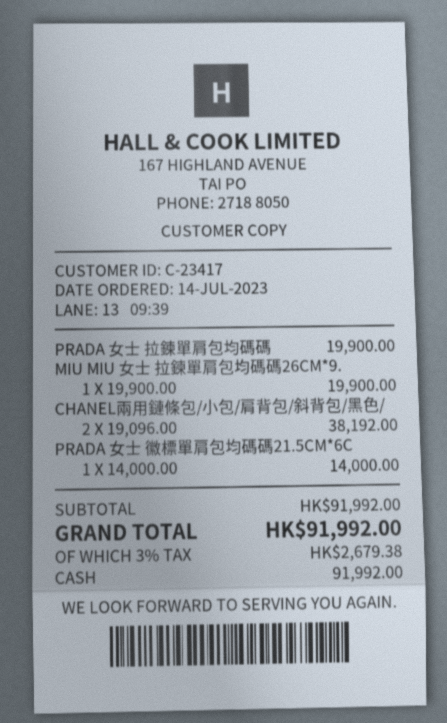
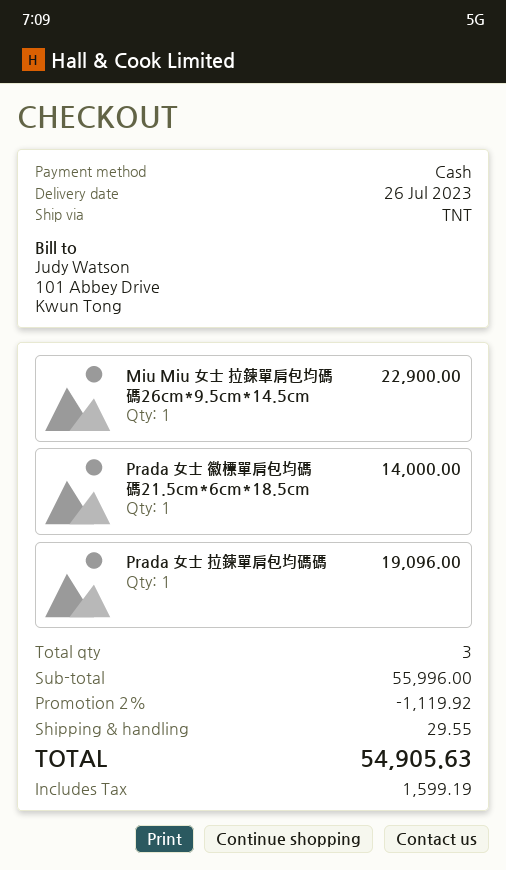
PRADA 女士 拉鍊單肩包均碼碼: 1 for 19900.00 -> 1 for 19096.00
MIU MIU 女士 拉鍊單肩包均碼碼26CM*9.: 1 for 19900.00 -> 1 for 22900.00
CHANEL兩用鏈條包/小包/肩背包/斜背包/黑色/: 2 for 38192.00 -> none
subtotal: 91992.00 -> 55996.00
discount: none -> 2% = 1119.92
shipping: none -> 29.55
tax: 2679.38 -> 1599.19
total: 91992.00 -> 54905.63

